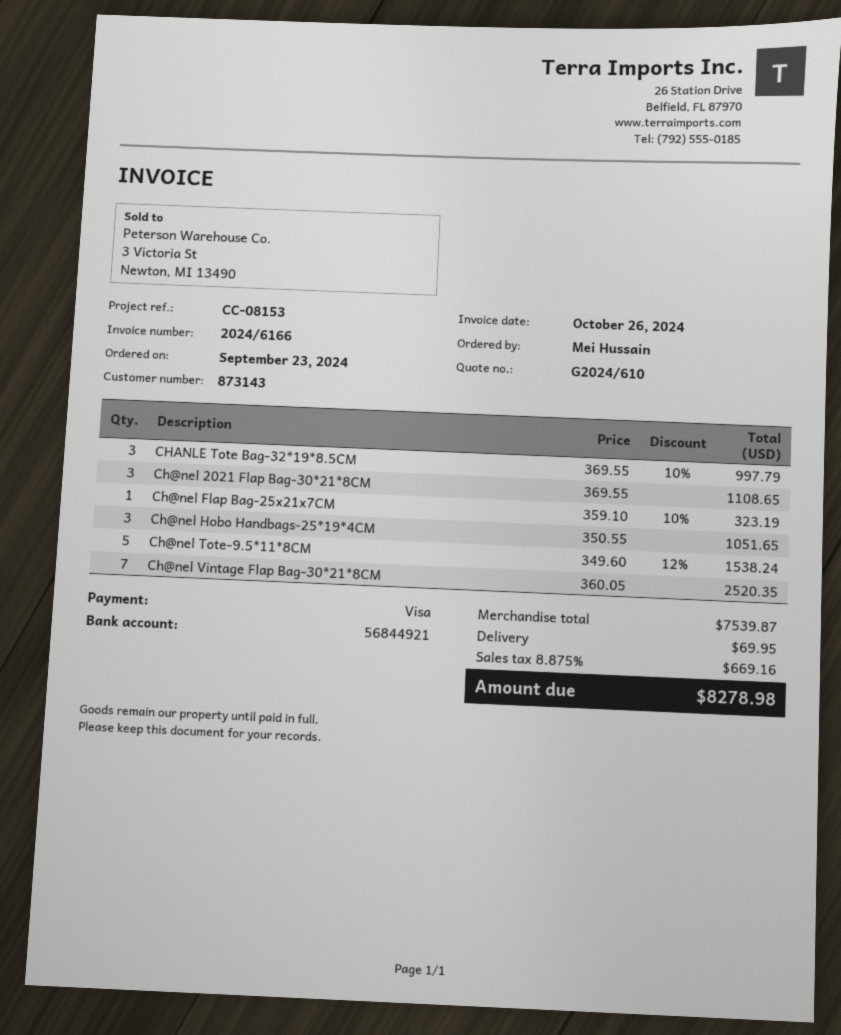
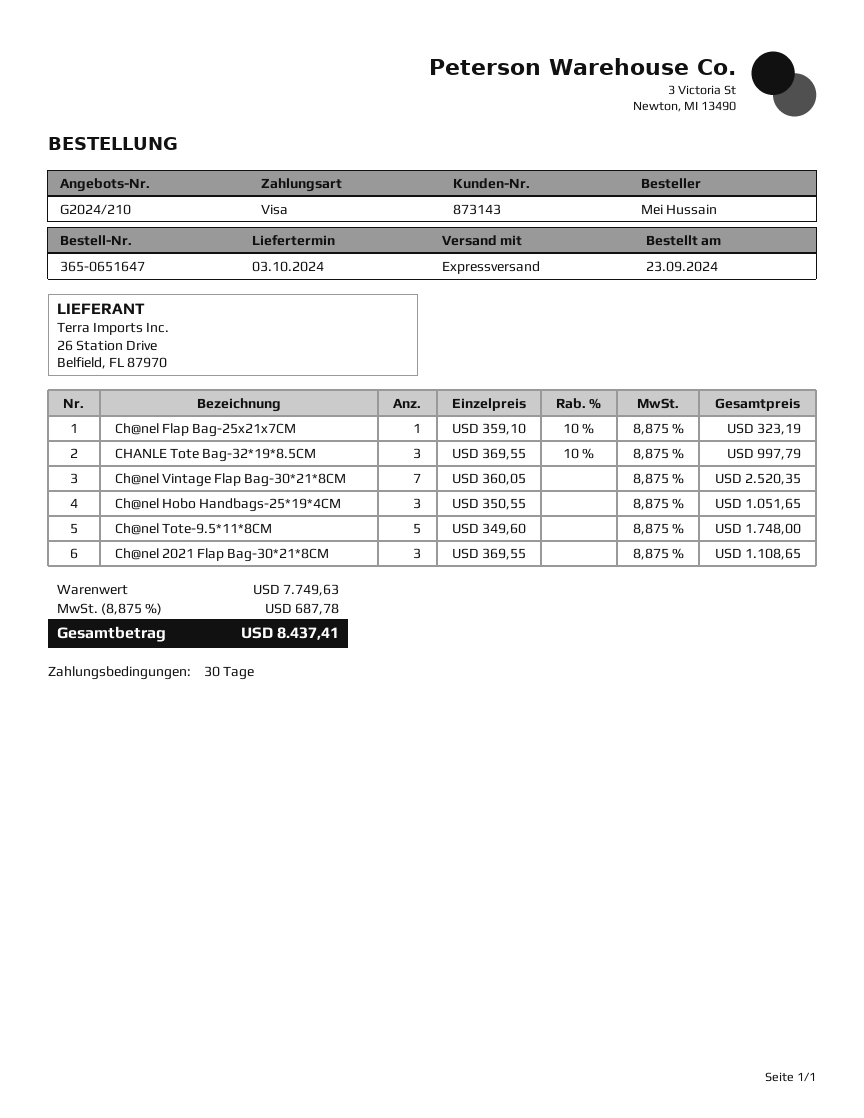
quote number: G2024/610 -> G2024/210
Ch@nel Tote-9.5*11*8CM: 5 x 349.60 - 12% = 1538.24 -> 5 x 349.60 = 1748.00
subtotal: 7539.87 -> 7749.63
shipping: 69.95 -> none
tax: 8.875% = 669.16 -> 8.875% = 687.78
total: 8278.98 -> 8437.41

